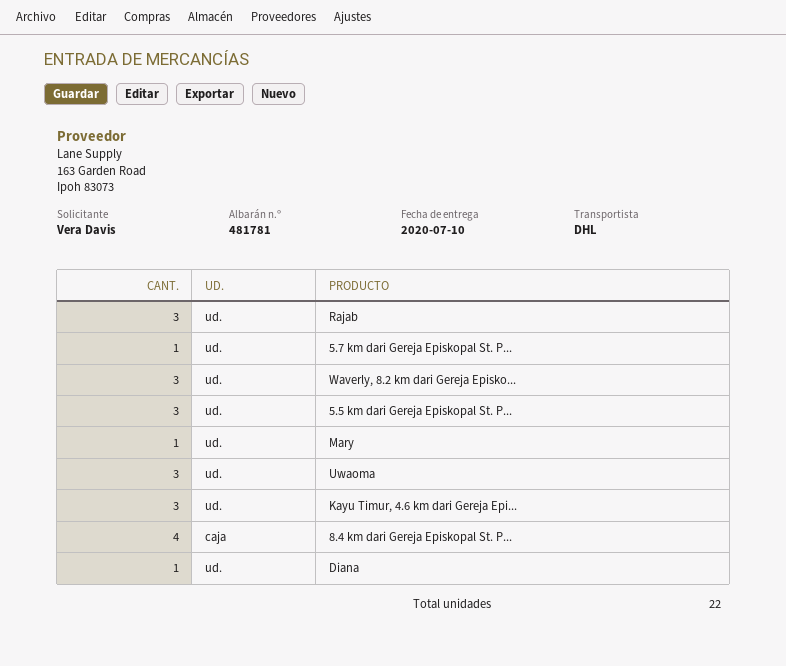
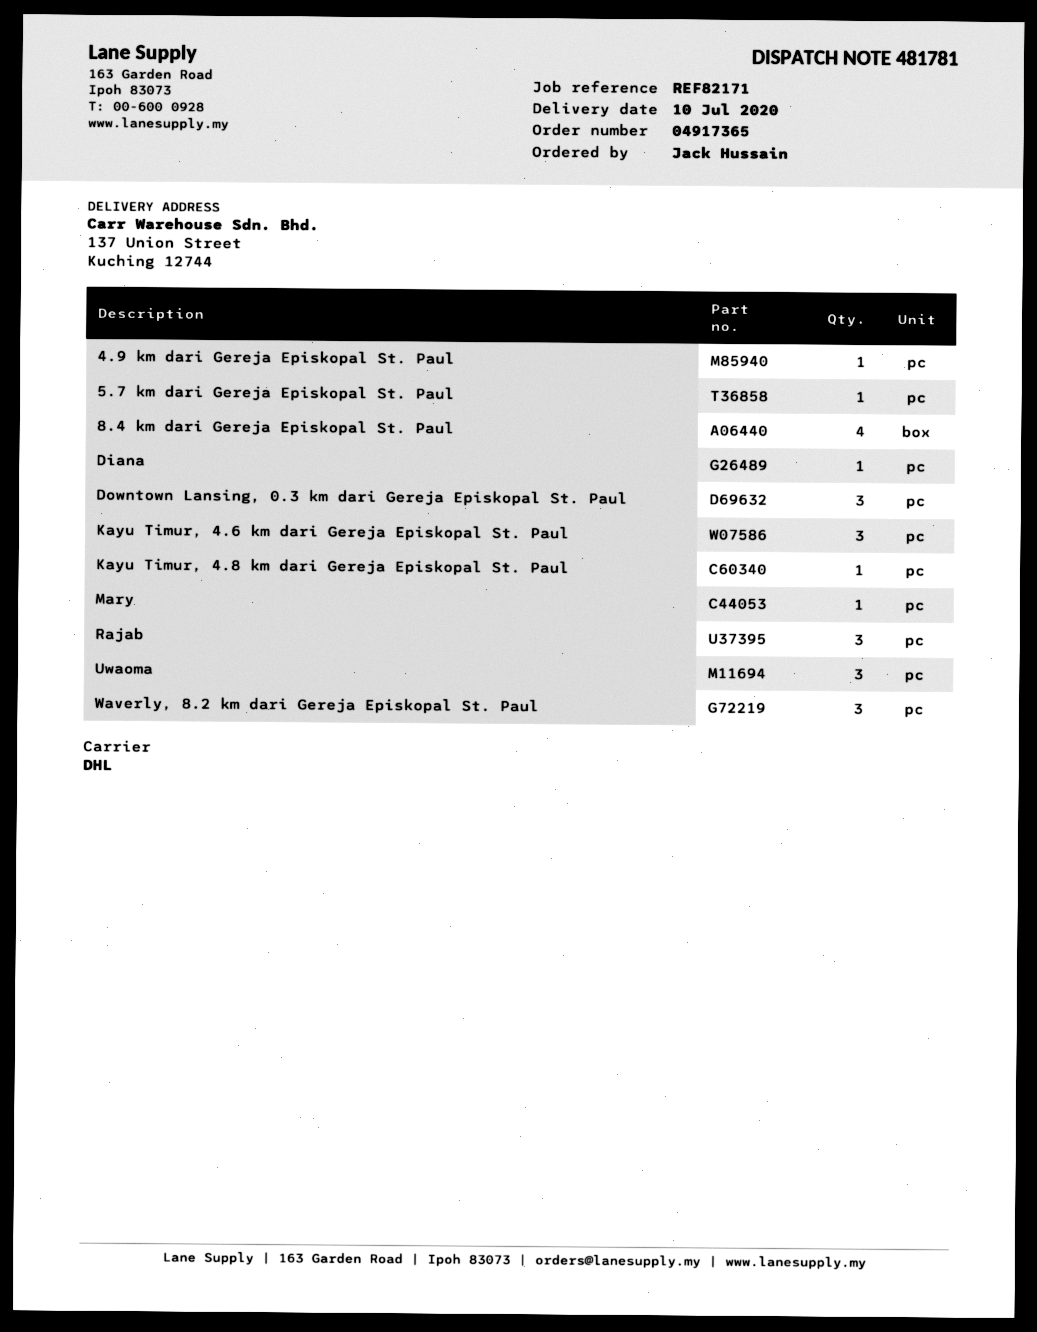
ordered by: Vera Davis -> Jack Hussain
5.5 km dari Gereja Episkopal St. P...: 3 -> none
4.9 km dari Gereja Episkopal St. Paul: none -> 1
Downtown Lansing, 0.3 km dari Gereja Episkopal St. Paul: none -> 3
Kayu Timur, 4.8 km dari Gereja Episkopal St. Paul: none -> 1

